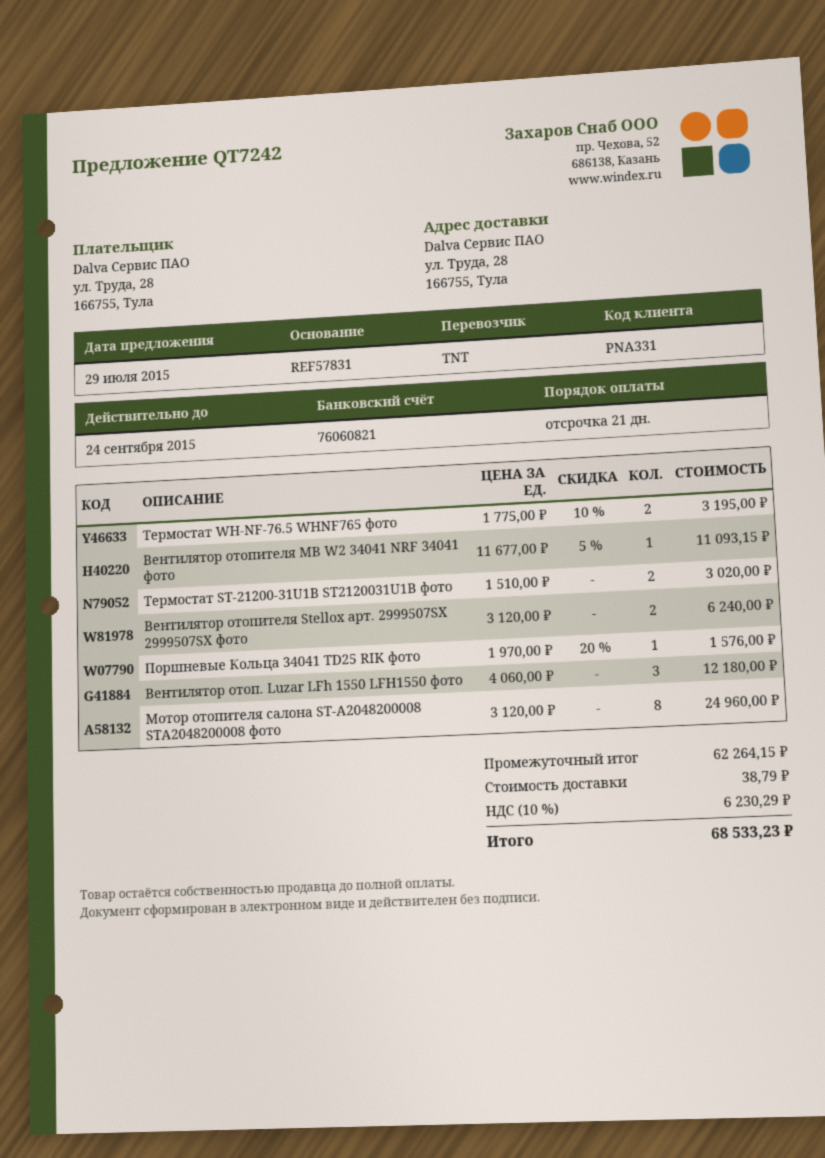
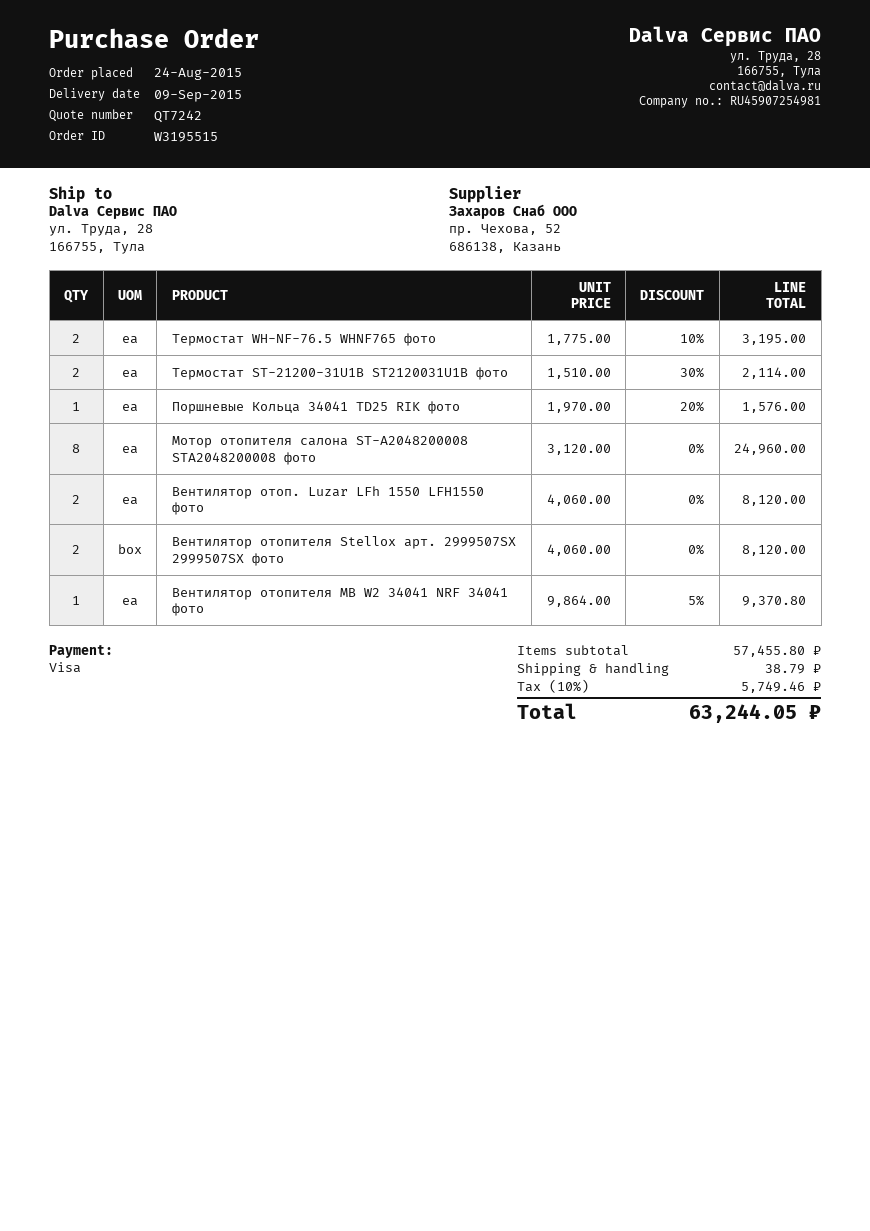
Вентилятор отопителя MB W2 34041 NRF 34041 фото: 1 x 11677.00 - 5% = 11093.15 -> 1 x 9864.00 - 5% = 9370.80
Термостат ST-21200-31U1B ST2120031U1B фото: 2 x 1510.00 = 3020.00 -> 2 x 1510.00 - 30% = 2114.00
Вентилятор отопителя Stellox арт. 2999507SX 2999507SX фото: 2 x 3120.00 = 6240.00 -> 2 x 4060.00 = 8120.00
Вентилятор отоп. Luzar LFh 1550 LFH1550 фото: 3 x 4060.00 = 12180.00 -> 2 x 4060.00 = 8120.00
subtotal: 62264.15 -> 57455.80
tax: 10% = 6230.29 -> 10% = 5749.46
total: 68533.23 -> 63244.05

